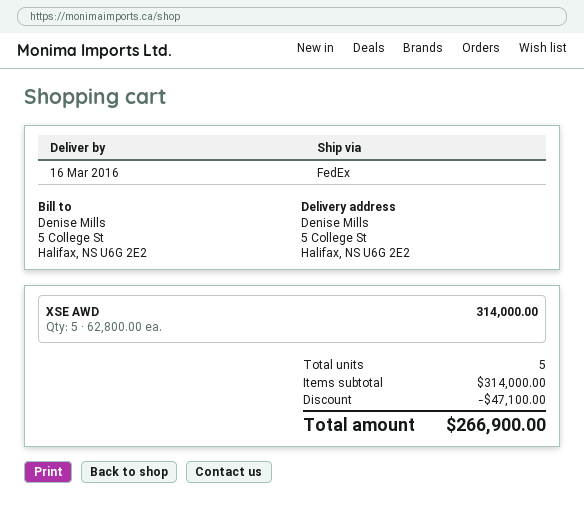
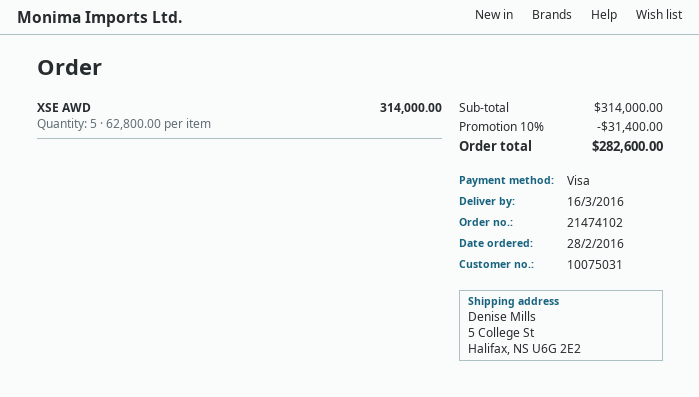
discount: 47100.00 -> 31400.00
total: 266900.00 -> 282600.00

